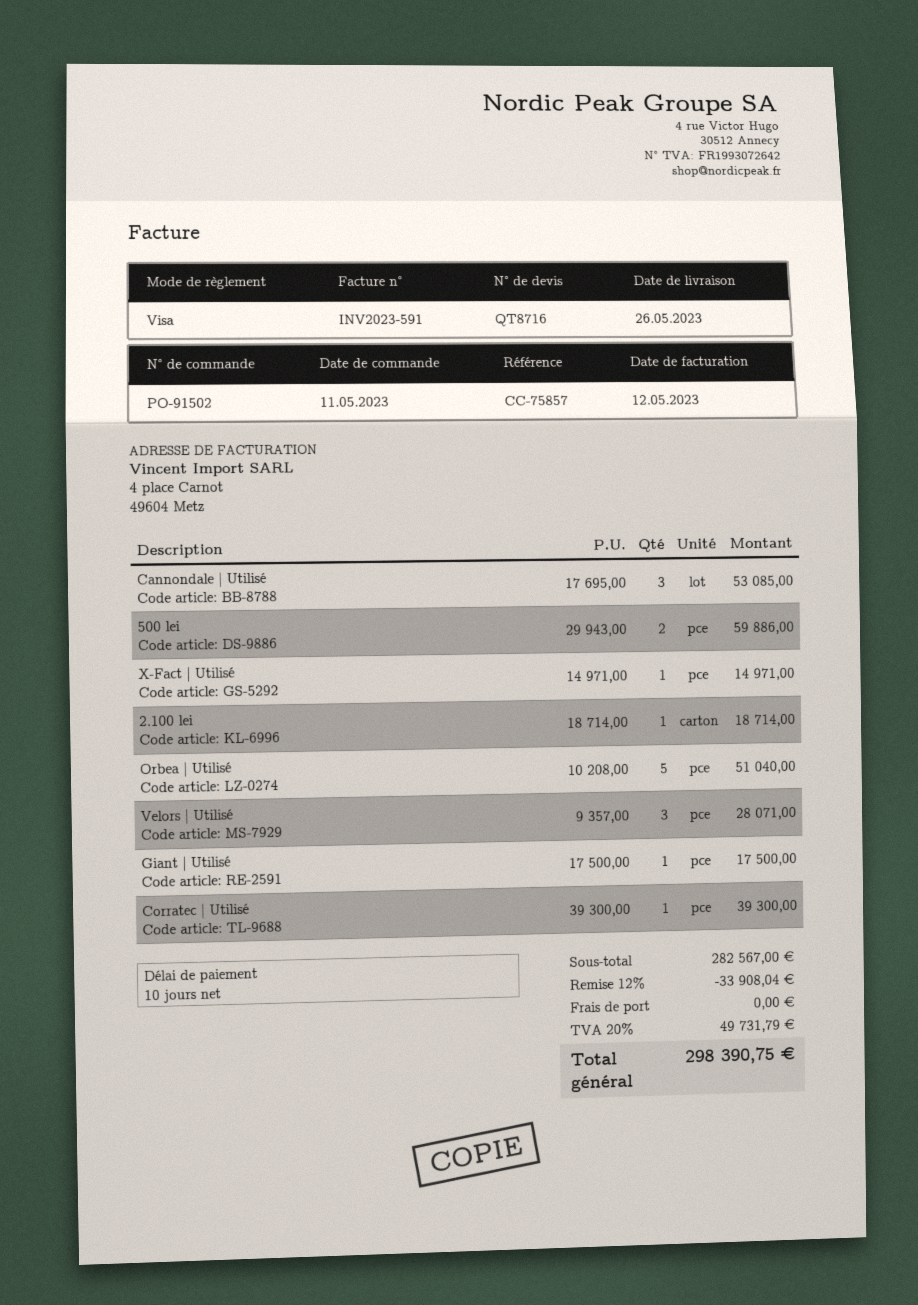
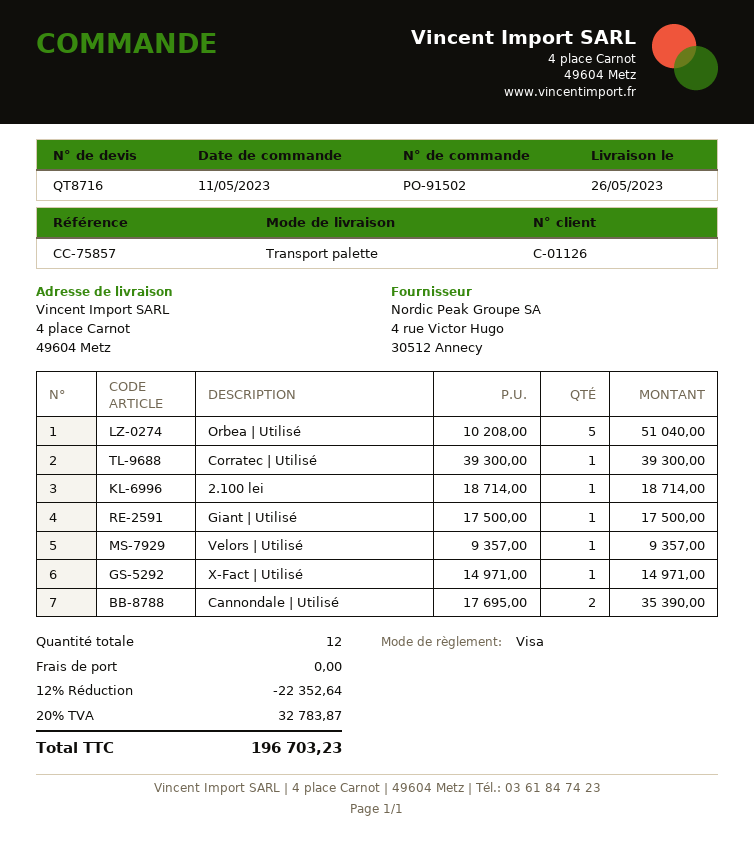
Cannondale | Utilisé: 3 x 17695.00 = 53085.00 -> 2 x 17695.00 = 35390.00
500 lei: 2 x 29943.00 = 59886.00 -> none
Velors | Utilisé: 3 x 9357.00 = 28071.00 -> 1 x 9357.00 = 9357.00
discount: 12% = 33908.04 -> 12% = 22352.64
tax: 20% = 49731.79 -> 20% = 32783.87
total: 298390.75 -> 196703.23

